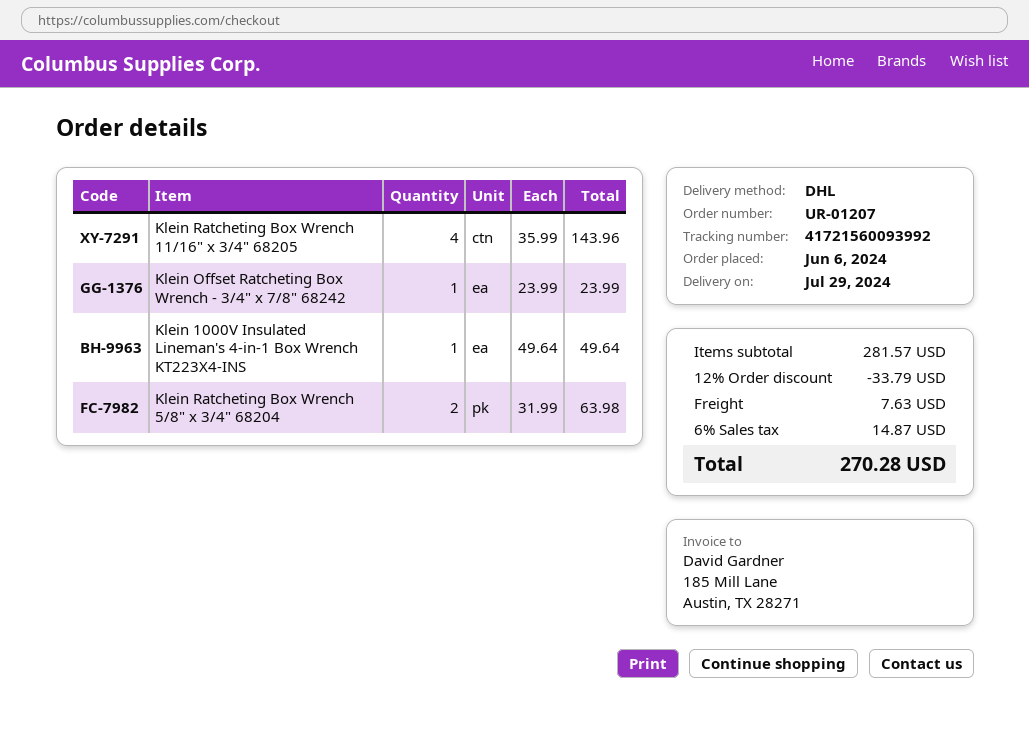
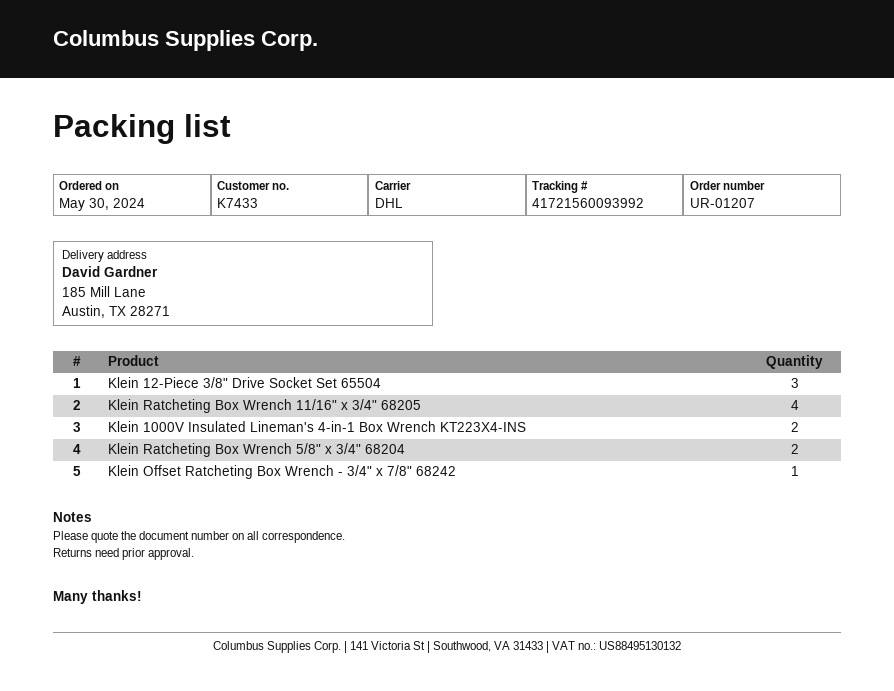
order date: 2024-06-06 -> 2024-05-30
Klein 1000V Insulated Lineman's 4-in-1 Box Wrench KT223X4-INS: 1 -> 2
Klein 12-Piece 3/8" Drive Socket Set 65504: none -> 3

